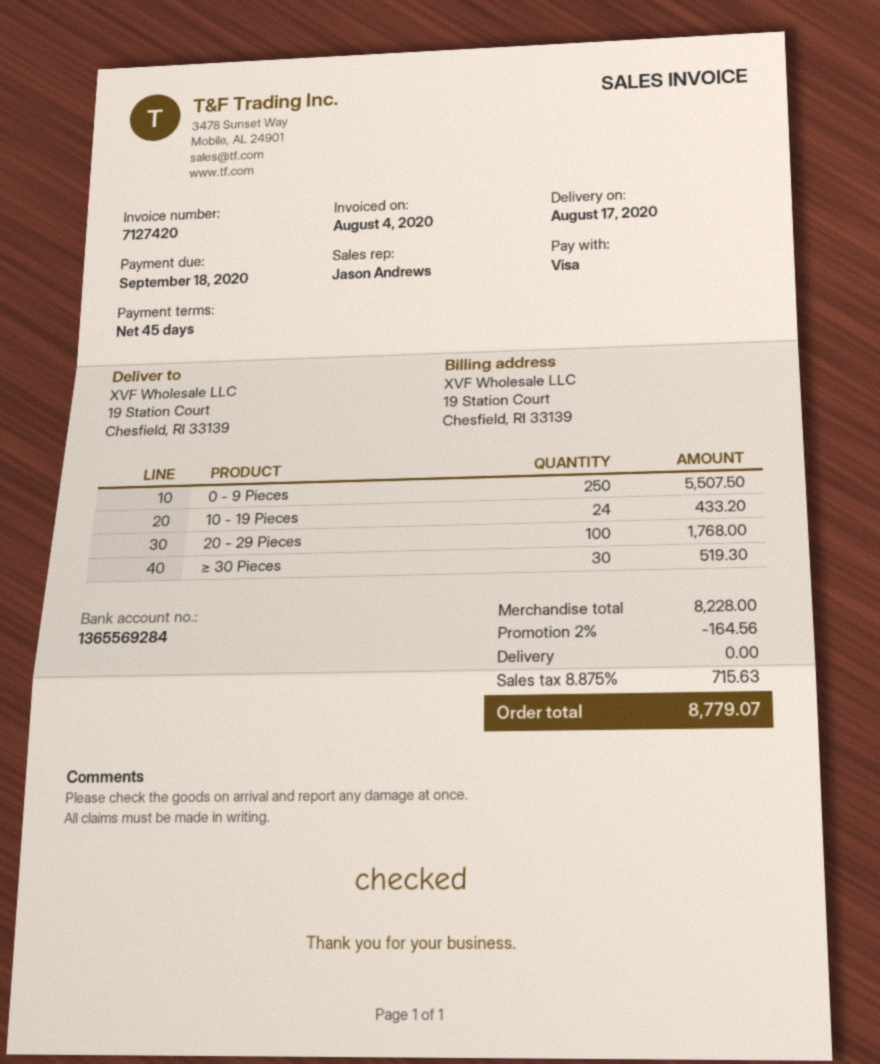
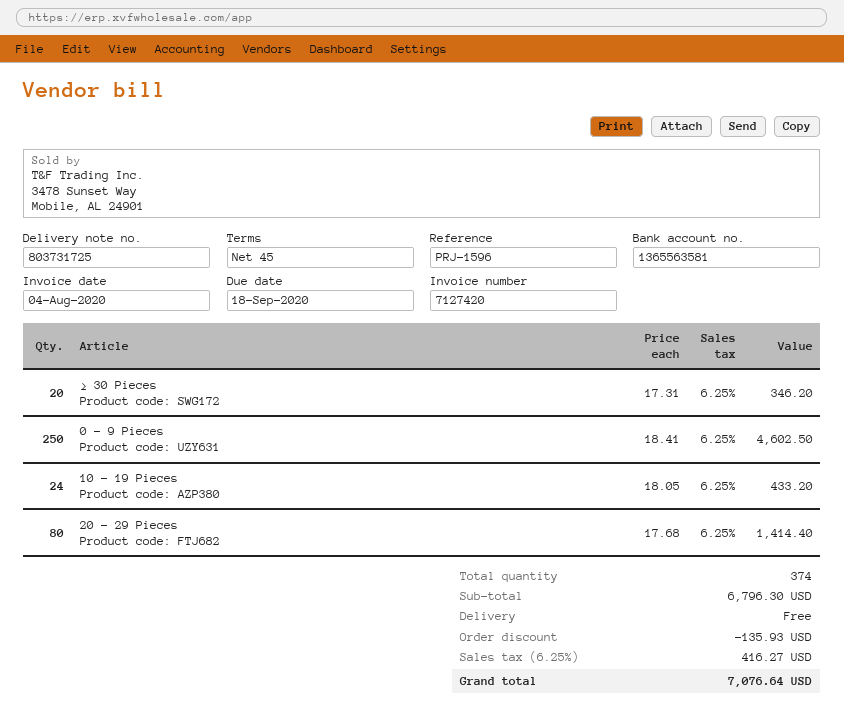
bank account: 1365569284 -> 1365563581
0 - 9 Pieces: 250 for 5507.50 -> 250 for 4602.50
20 - 29 Pieces: 100 for 1768.00 -> 80 for 1414.40
≥ 30 Pieces: 30 for 519.30 -> 20 for 346.20
subtotal: 8228.00 -> 6796.30
discount: 164.56 -> 135.93
tax: 8.875% = 715.63 -> 6.25% = 416.27
total: 8779.07 -> 7076.64

